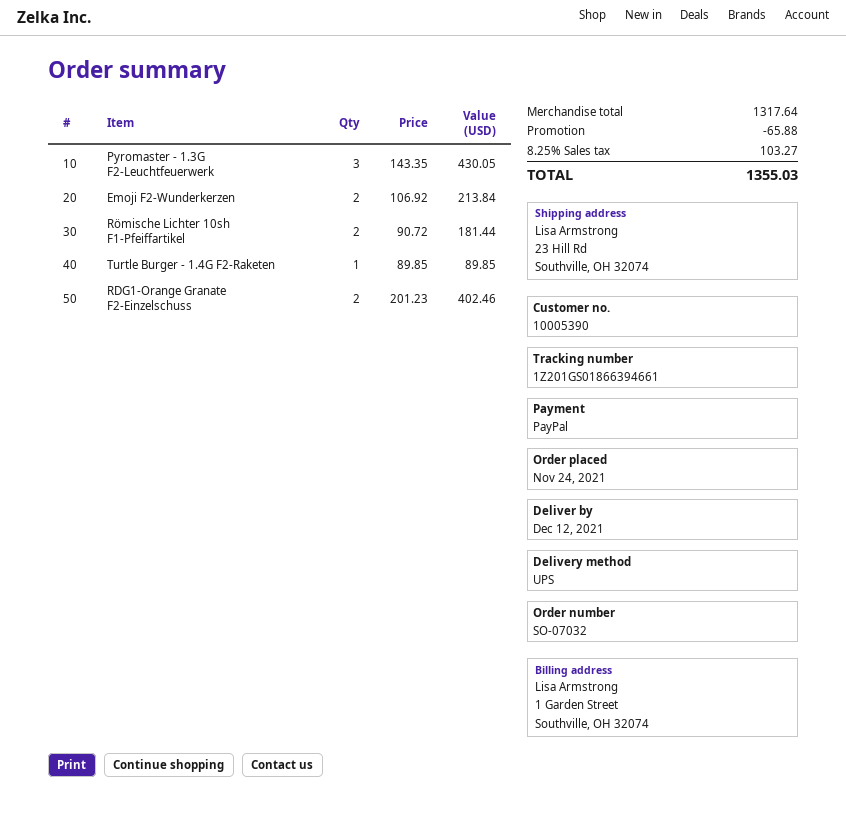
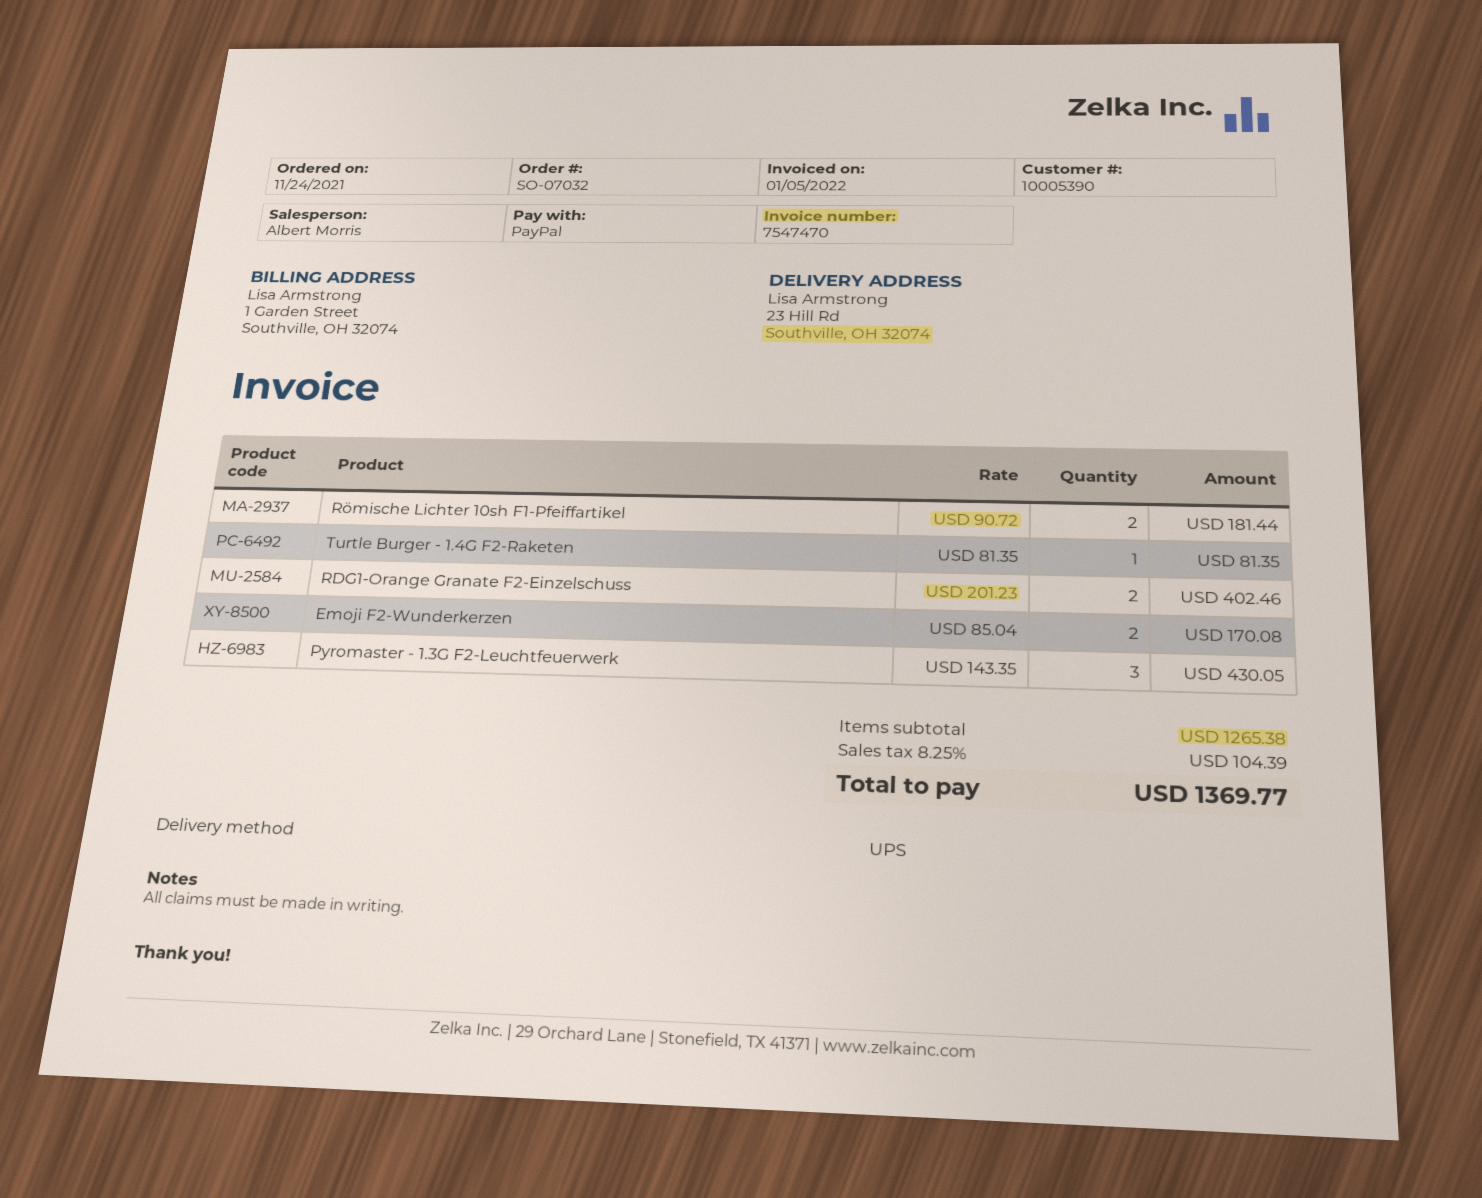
Emoji F2-Wunderkerzen: 2 x 106.92 = 213.84 -> 2 x 85.04 = 170.08
Turtle Burger - 1.4G F2-Raketen: 1 x 89.85 = 89.85 -> 1 x 81.35 = 81.35
subtotal: 1317.64 -> 1265.38
discount: 65.88 -> none
tax: 8.25% = 103.27 -> 8.25% = 104.39
total: 1355.03 -> 1369.77

